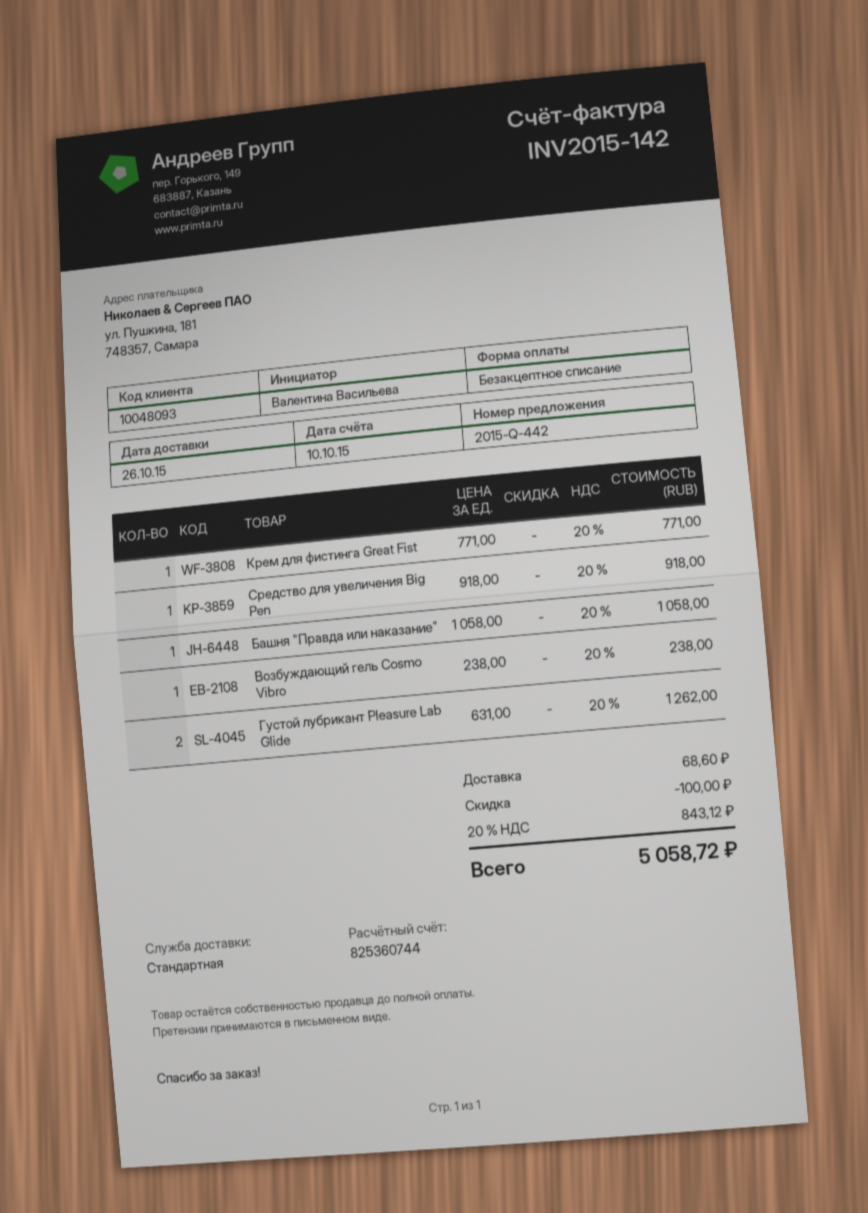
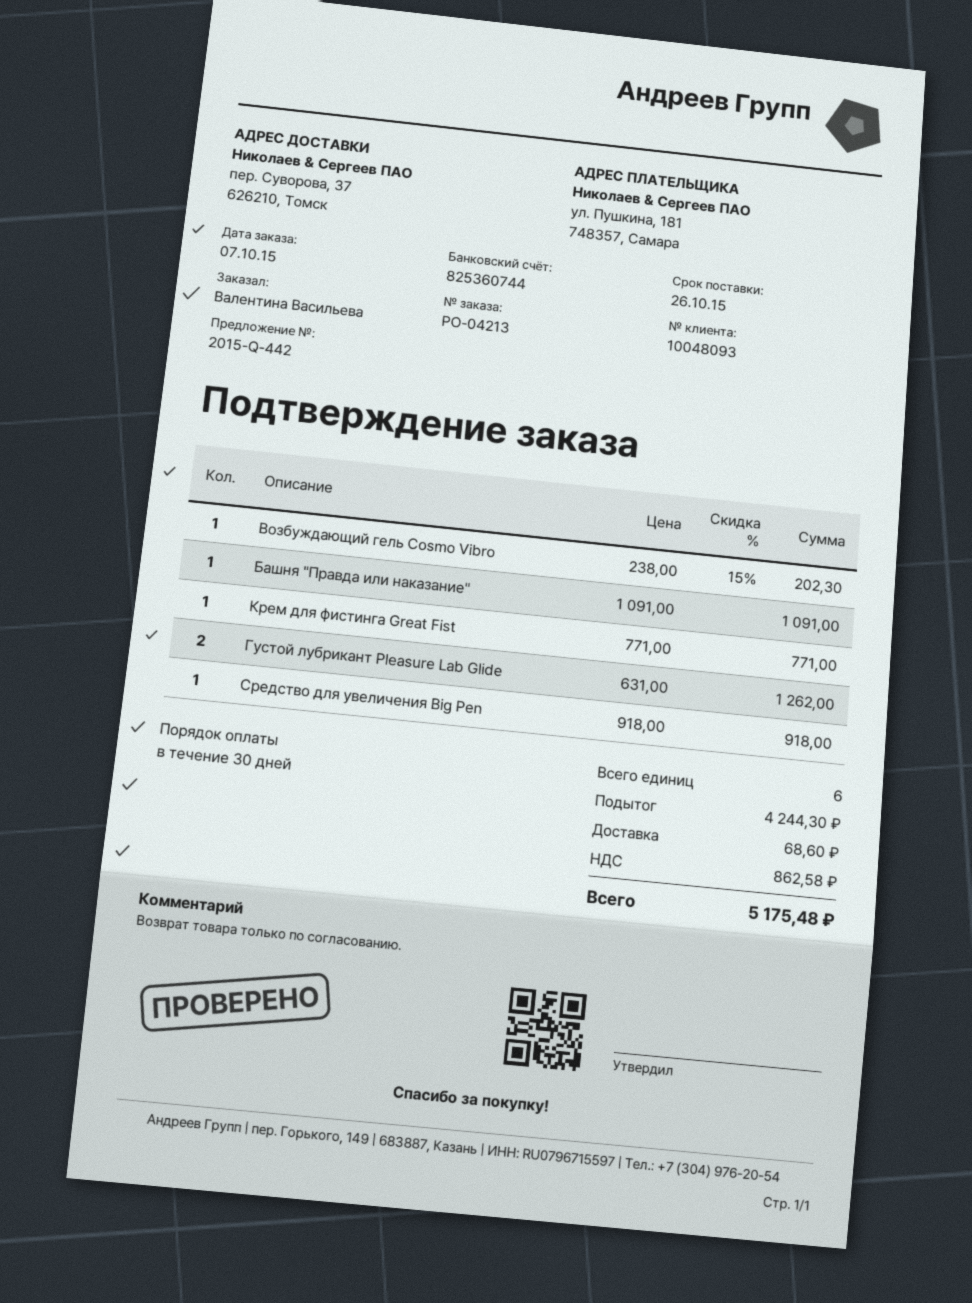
Башня "Правда или наказание": 1 x 1058.00 = 1058.00 -> 1 x 1091.00 = 1091.00
Возбуждающий гель Cosmo Vibro: 1 x 238.00 = 238.00 -> 1 x 238.00 - 15% = 202.30
discount: 100.00 -> none
tax: 843.12 -> 862.58
total: 5058.72 -> 5175.48

